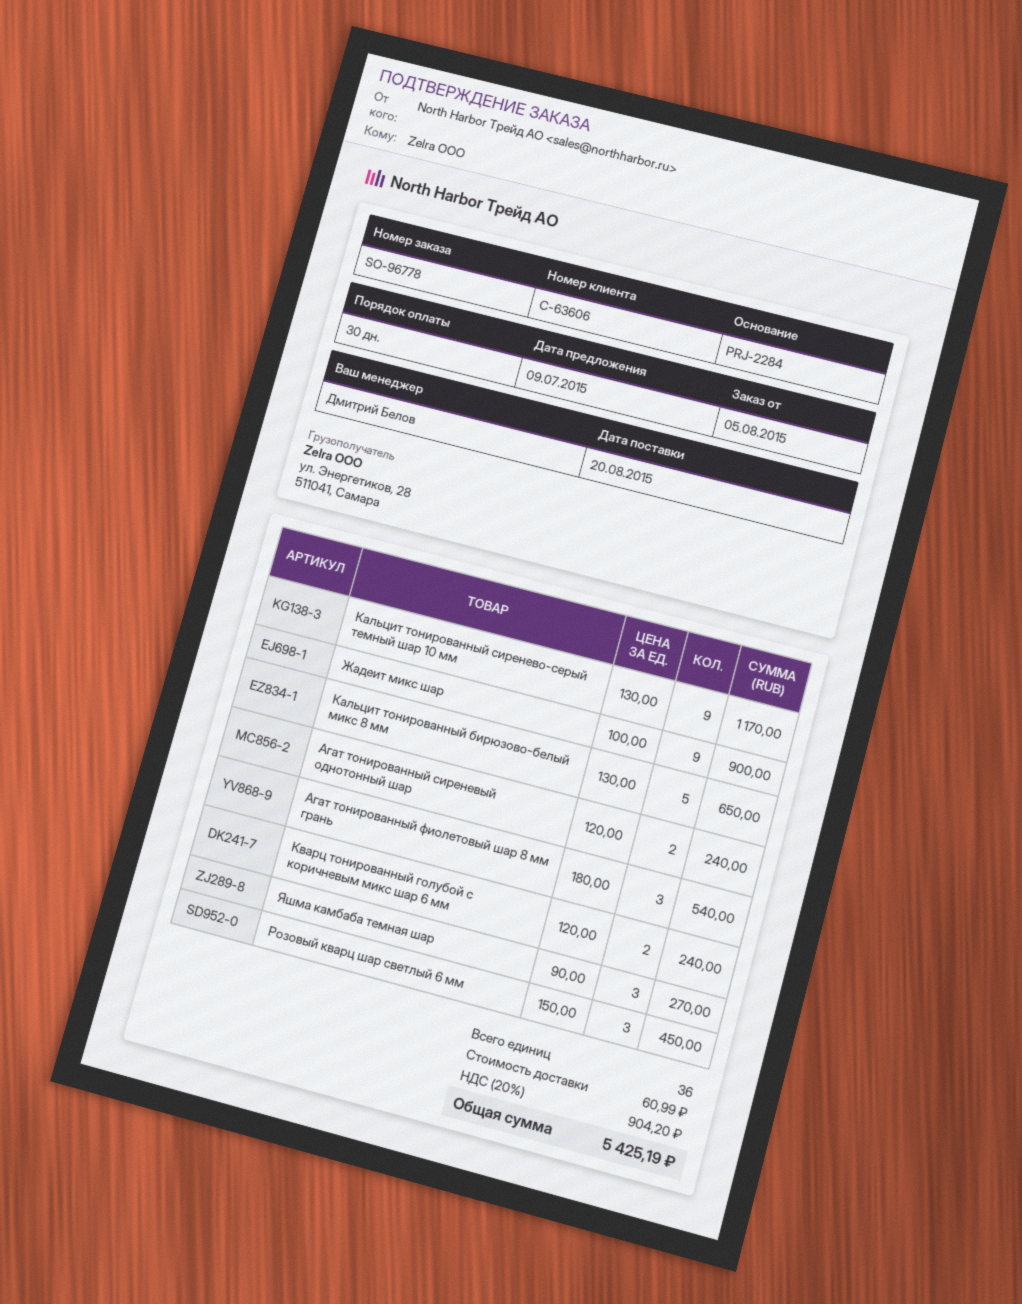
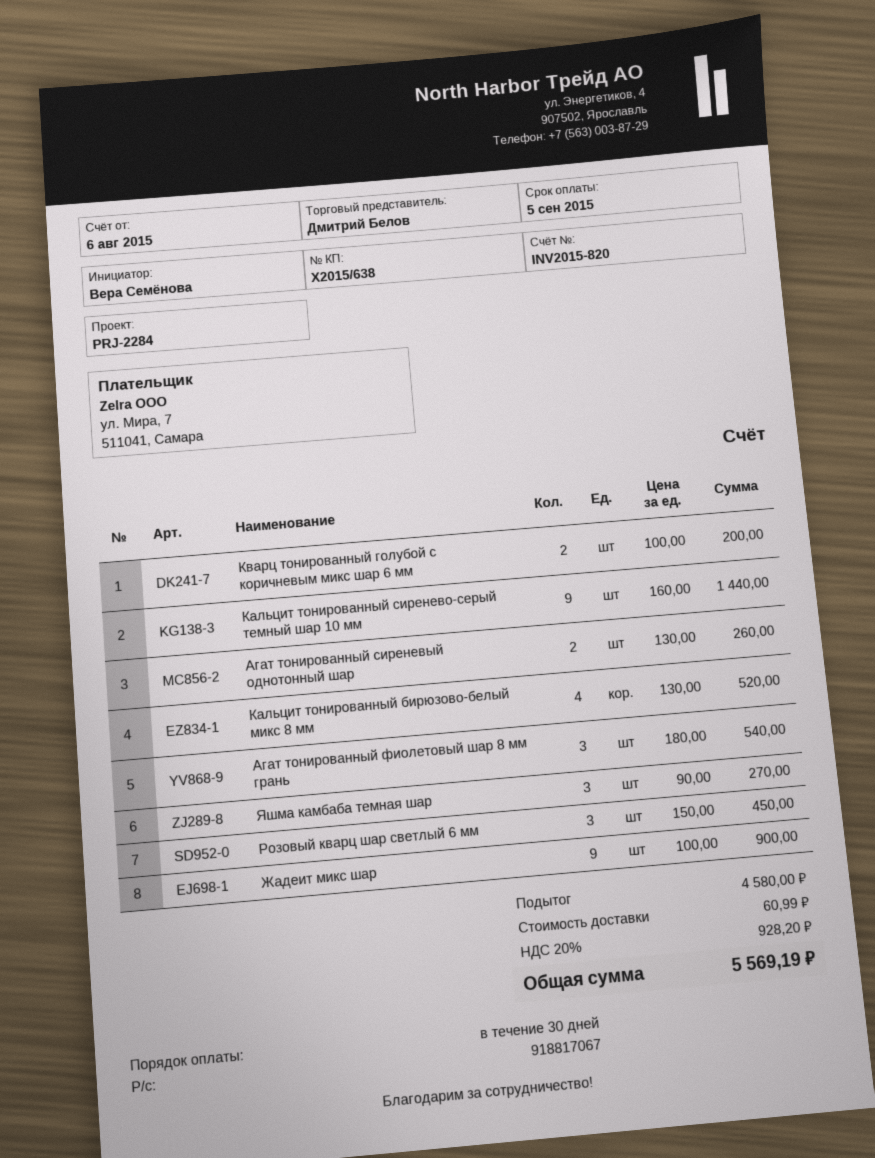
Кальцит тонированный сиренево-серый темный шар 10 мм: 9 x 130.00 = 1170.00 -> 9 x 160.00 = 1440.00
Кальцит тонированный бирюзово-белый микс 8 мм: 5 x 130.00 = 650.00 -> 4 x 130.00 = 520.00
Агат тонированный сиреневый однотонный шар: 2 x 120.00 = 240.00 -> 2 x 130.00 = 260.00
Кварц тонированный голубой с коричневым микс шар 6 мм: 2 x 120.00 = 240.00 -> 2 x 100.00 = 200.00
tax: 20% = 904.20 -> 20% = 928.20
total: 5425.19 -> 5569.19

